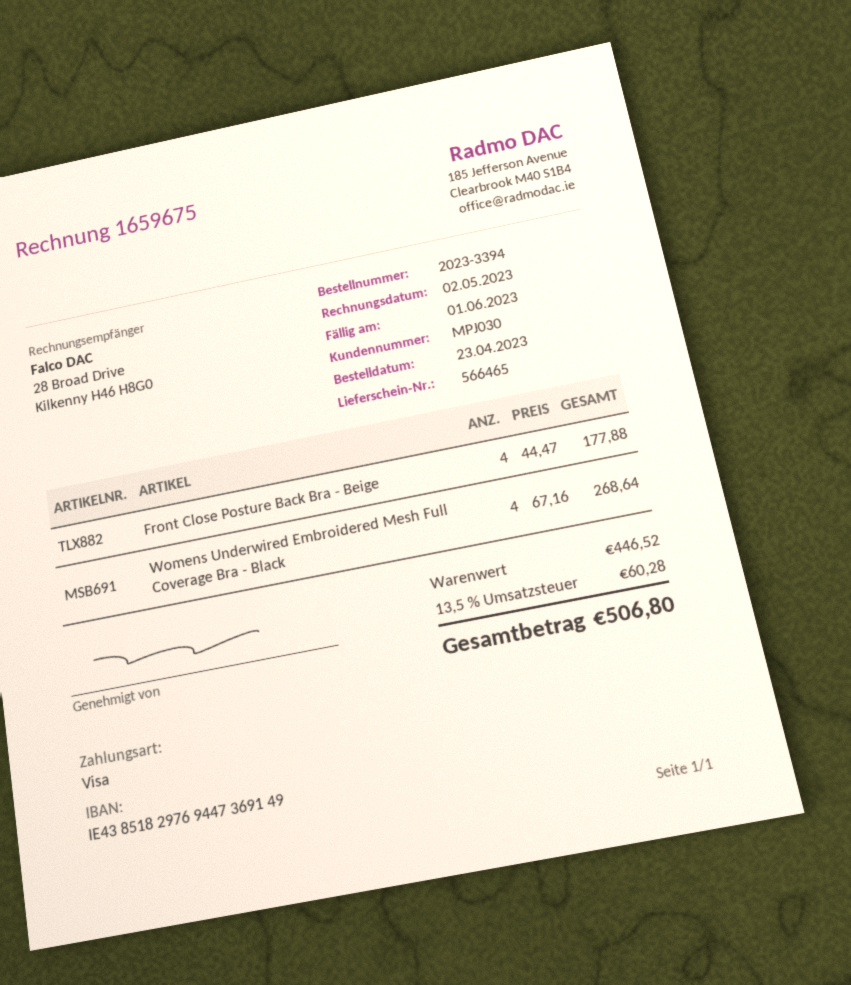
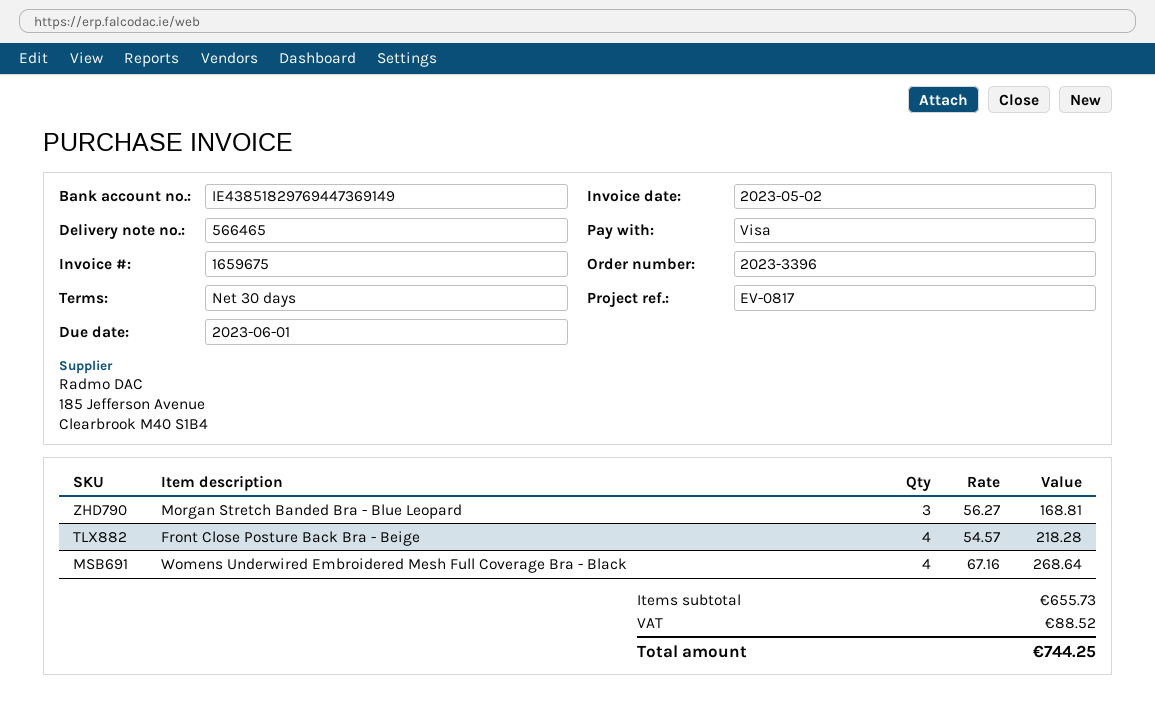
order number: 2023-3394 -> 2023-3396
Front Close Posture Back Bra - Beige: 4 x 44.47 = 177.88 -> 4 x 54.57 = 218.28
Morgan Stretch Banded Bra - Blue Leopard: none -> 3 x 56.27 = 168.81
subtotal: 446.52 -> 655.73
tax: 60.28 -> 88.52
total: 506.80 -> 744.25

